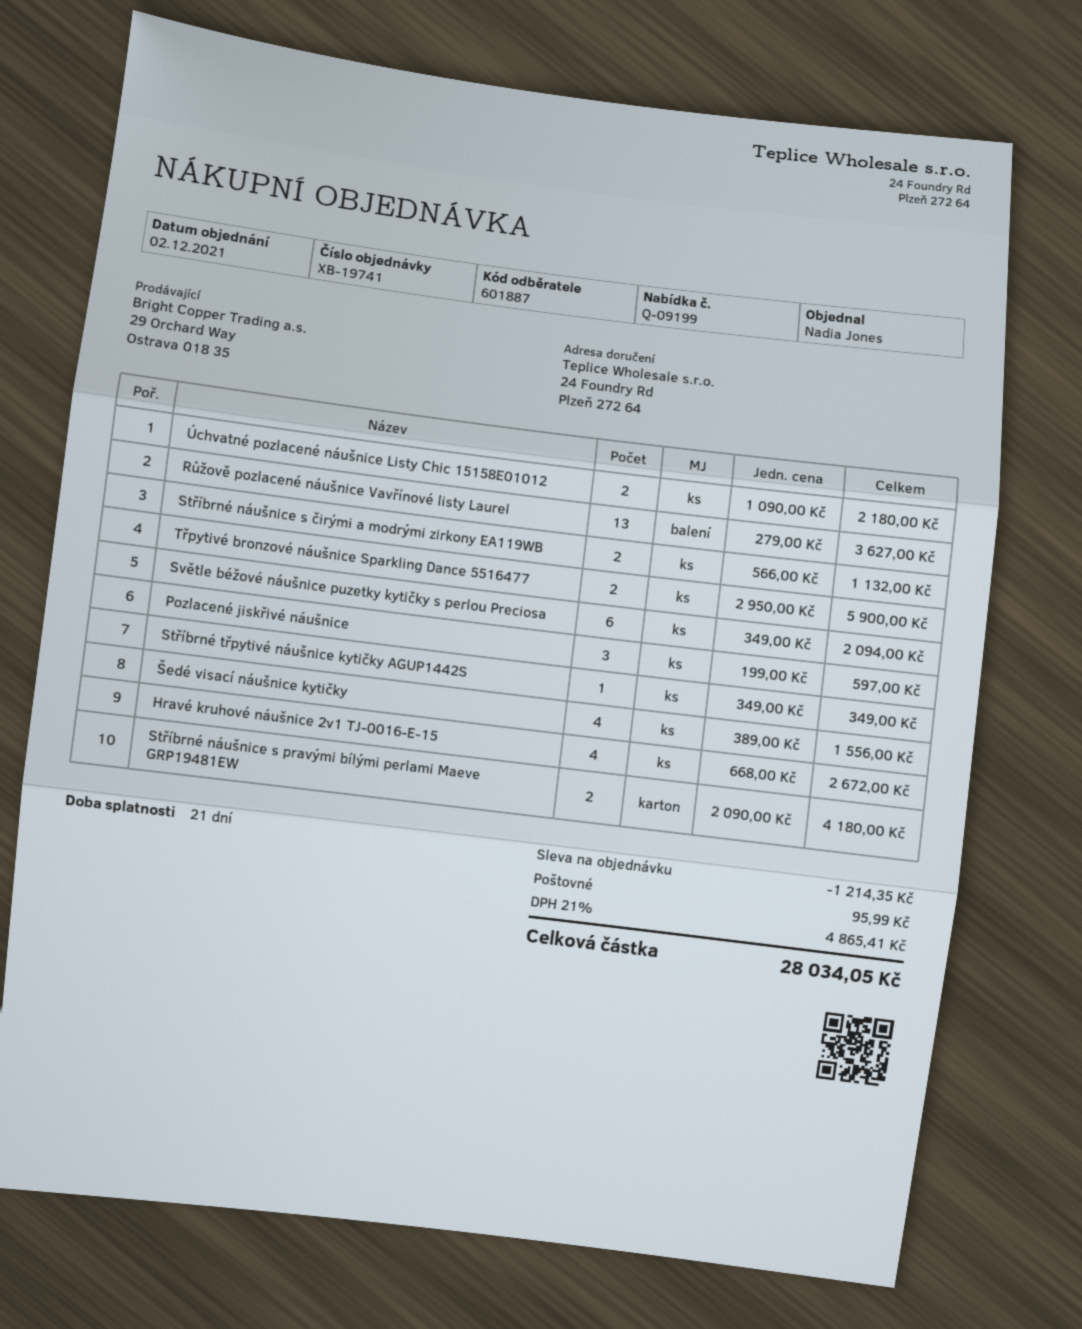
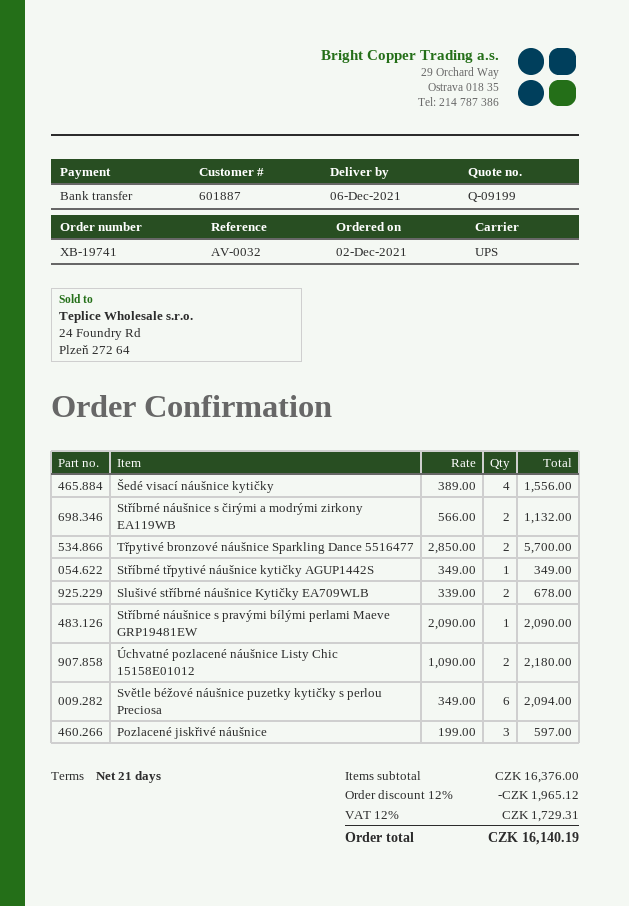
Růžově pozlacené náušnice Vavřínové listy Laurel: 13 x 279.00 = 3627.00 -> none
Třpytivé bronzové náušnice Sparkling Dance 5516477: 2 x 2950.00 = 5900.00 -> 2 x 2850.00 = 5700.00
Hravé kruhové náušnice 2v1 TJ-0016-E-15: 4 x 668.00 = 2672.00 -> none
Stříbrné náušnice s pravými bílými perlami Maeve GRP19481EW: 2 x 2090.00 = 4180.00 -> 1 x 2090.00 = 2090.00
Slušivé stříbrné náušnice Kytičky EA709WLB: none -> 2 x 339.00 = 678.00
discount: 1214.35 -> 1965.12
shipping: 95.99 -> none
tax: 21% = 4865.41 -> 12% = 1729.31
total: 28034.05 -> 16140.19

